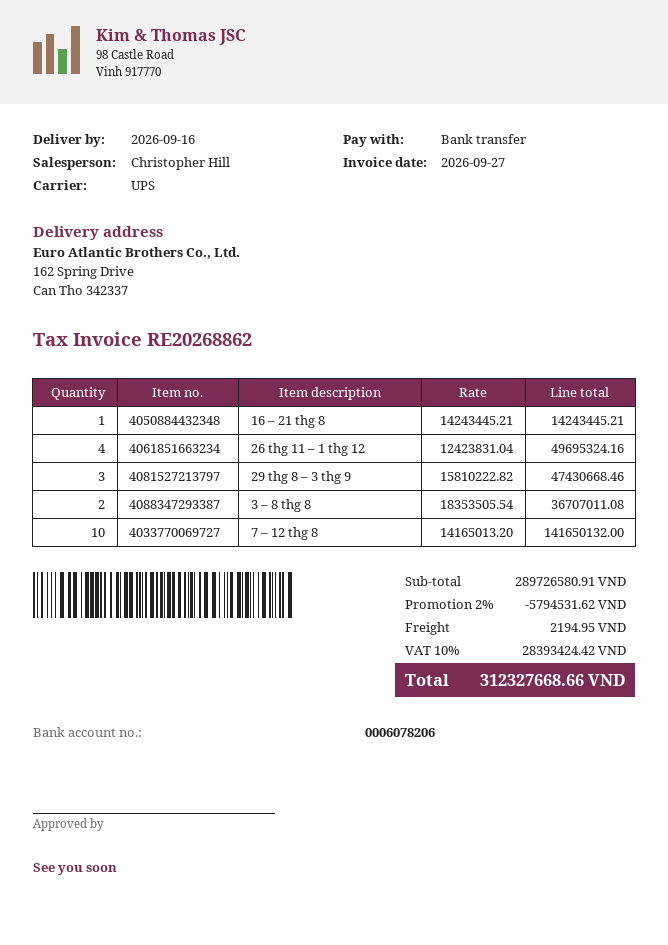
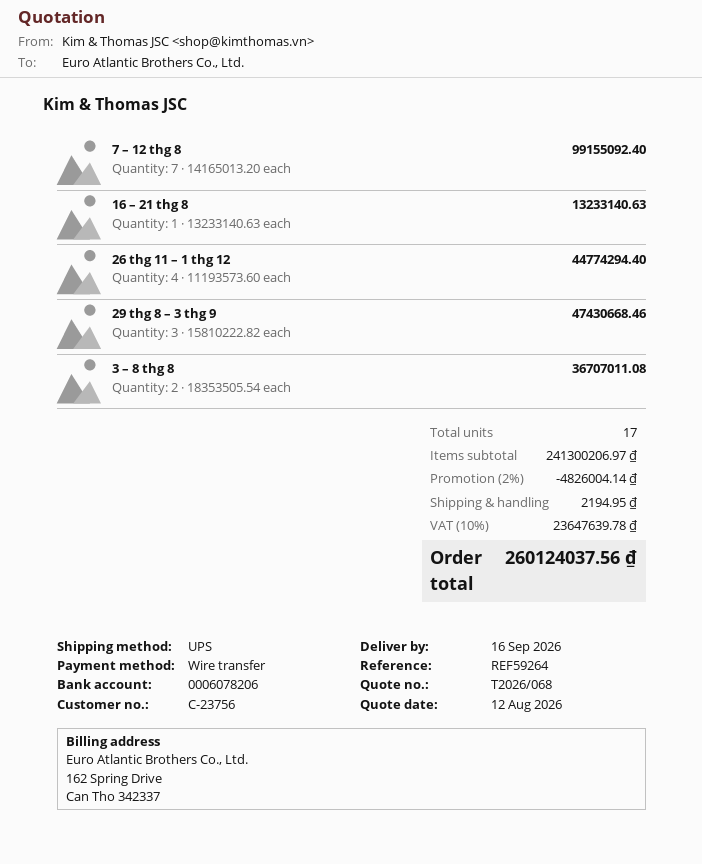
16 – 21 thg 8: 1 x 14243445.21 = 14243445.21 -> 1 x 13233140.63 = 13233140.63
26 thg 11 – 1 thg 12: 4 x 12423831.04 = 49695324.16 -> 4 x 11193573.60 = 44774294.40
7 – 12 thg 8: 10 x 14165013.20 = 141650132.00 -> 7 x 14165013.20 = 99155092.40
subtotal: 289726580.91 -> 241300206.97
discount: 2% = 5794531.62 -> 2% = 4826004.14
tax: 10% = 28393424.42 -> 10% = 23647639.78
total: 312327668.66 -> 260124037.56

